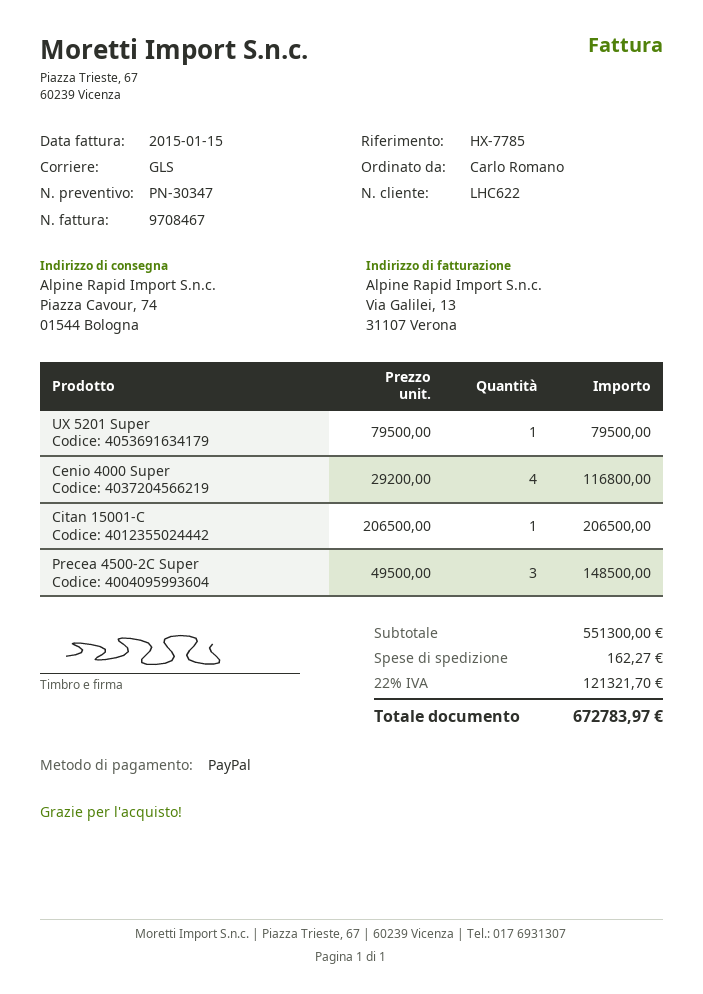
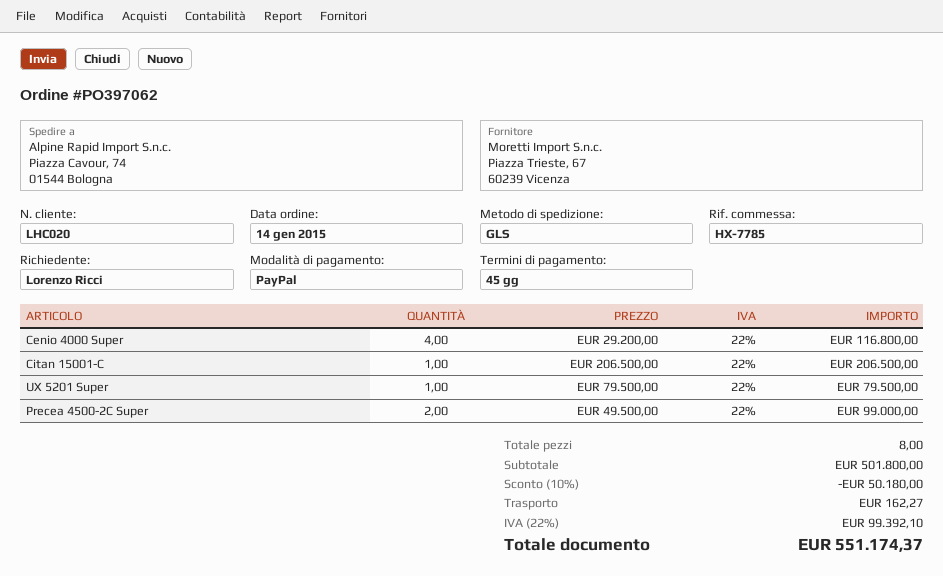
customer number: LHC622 -> LHC020
ordered by: Carlo Romano -> Lorenzo Ricci
Precea 4500-2C Super: 3 x 49500.00 = 148500.00 -> 2 x 49500.00 = 99000.00
subtotal: 551300.00 -> 501800.00
discount: none -> 10% = 50180.00
tax: 22% = 121321.70 -> 22% = 99392.10
total: 672783.97 -> 551174.37

